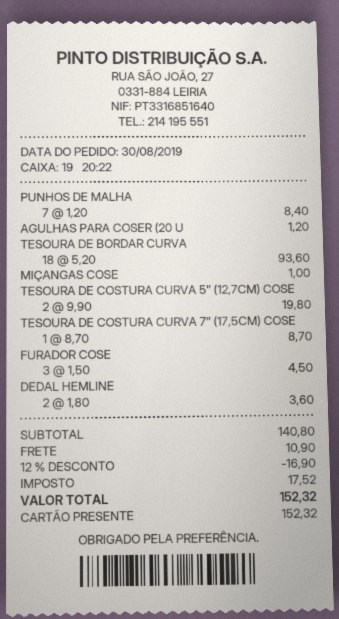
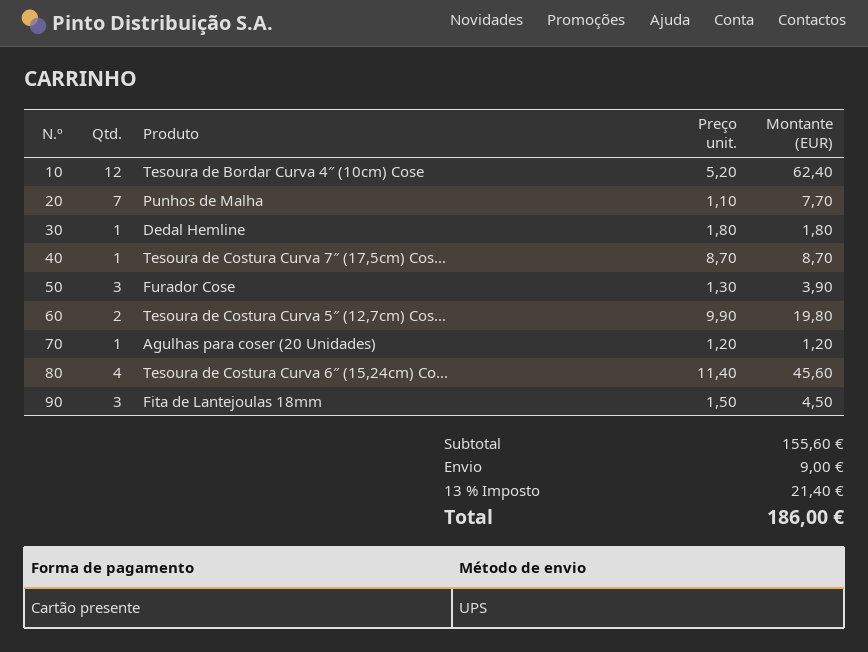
PUNHOS DE MALHA: 7 x 1.20 = 8.40 -> 7 x 1.10 = 7.70
TESOURA DE BORDAR CURVA: 18 x 5.20 = 93.60 -> 12 x 5.20 = 62.40
MIÇANGAS COSE: 1 x 1.00 = 1.00 -> none
FURADOR COSE: 3 x 1.50 = 4.50 -> 3 x 1.30 = 3.90
DEDAL HEMLINE: 2 x 1.80 = 3.60 -> 1 x 1.80 = 1.80
Tesoura de Costura Curva 6″ (15,24cm) Co...: none -> 4 x 11.40 = 45.60
Fita de Lantejoulas 18mm: none -> 3 x 1.50 = 4.50
subtotal: 140.80 -> 155.60
discount: 12% = 16.90 -> none
shipping: 10.90 -> 9.00
tax: 17.52 -> 21.40
total: 152.32 -> 186.00

